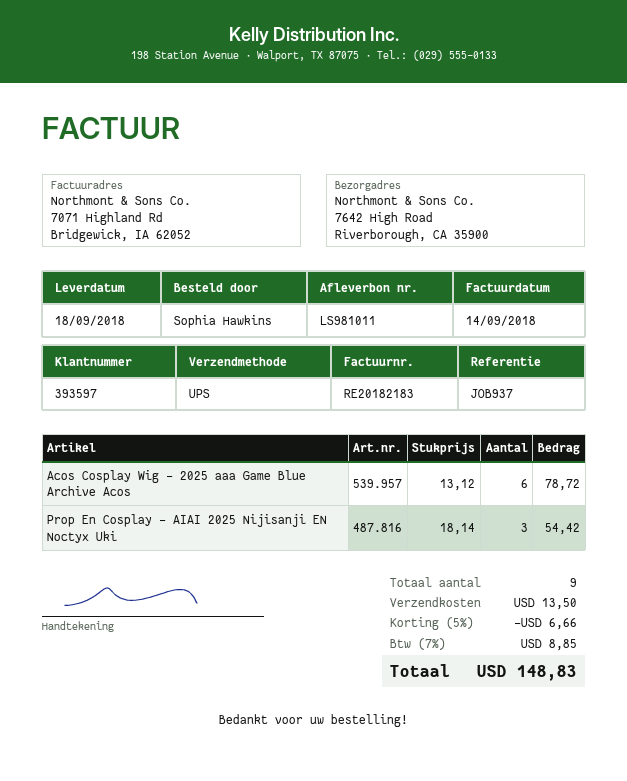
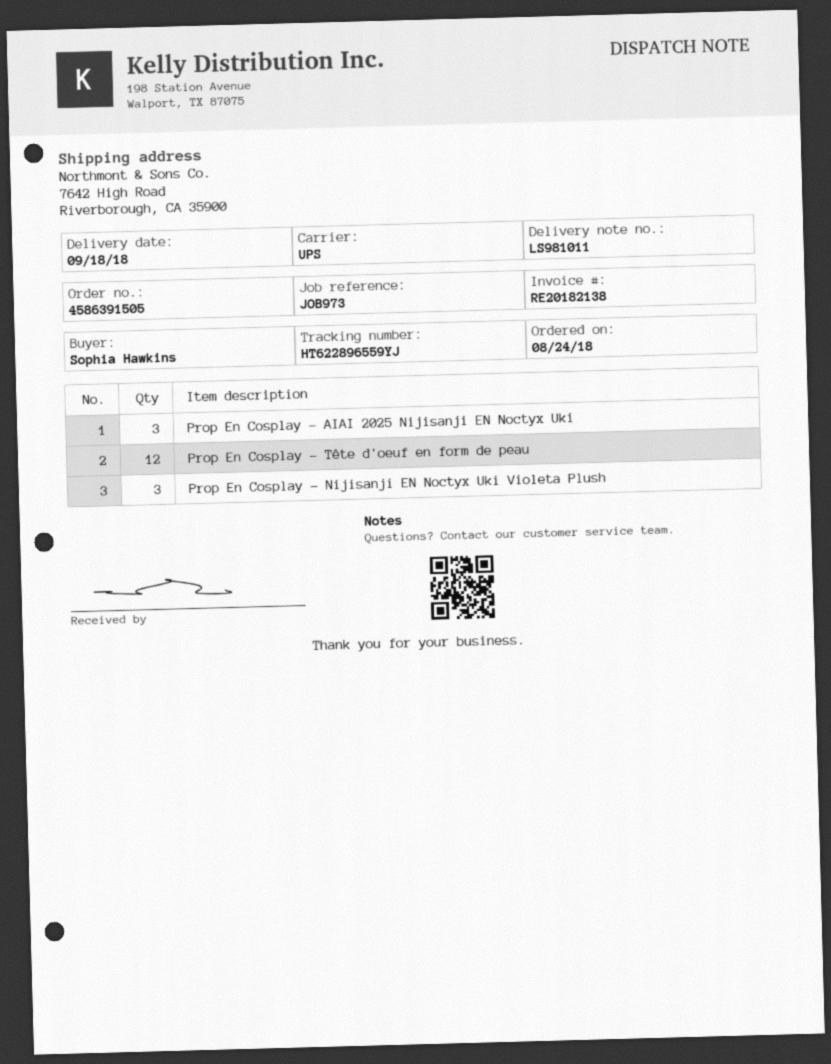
invoice number: RE20182183 -> RE20182138
reference: JOB937 -> JOB973
Acos Cosplay Wig - 2025 aaa Game Blue Archive Acos: 6 -> none
Prop En Cosplay - Tête d'oeuf en form de peau: none -> 12
Prop En Cosplay - Nijisanji EN Noctyx Uki Violeta Plush: none -> 3

